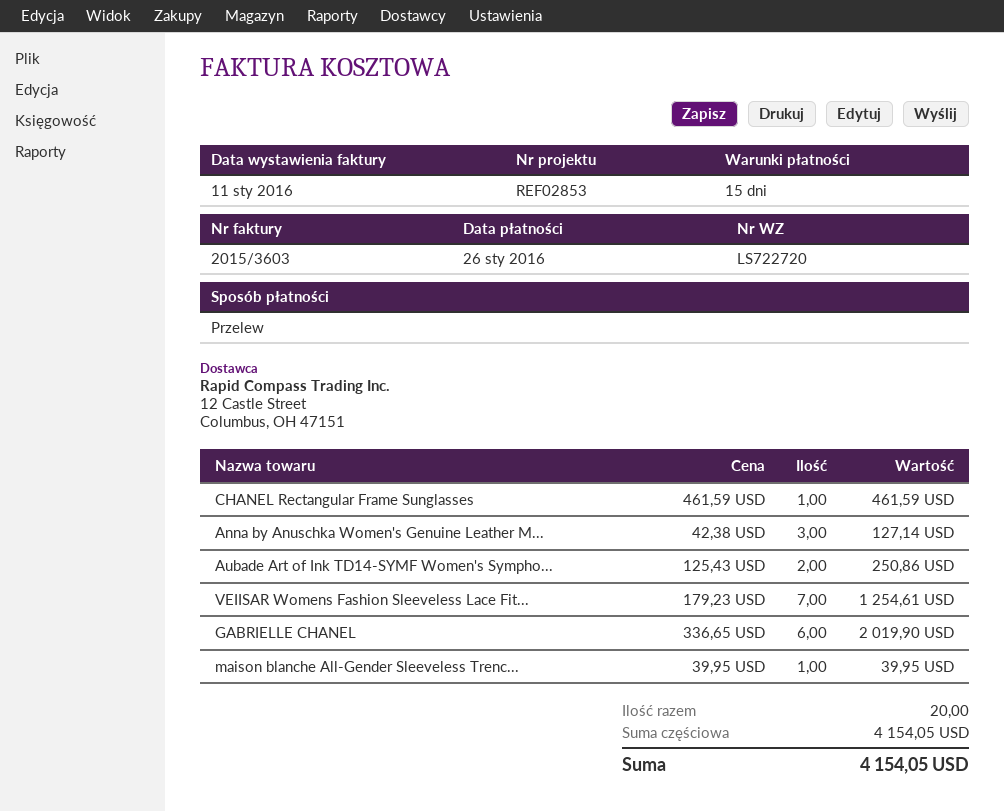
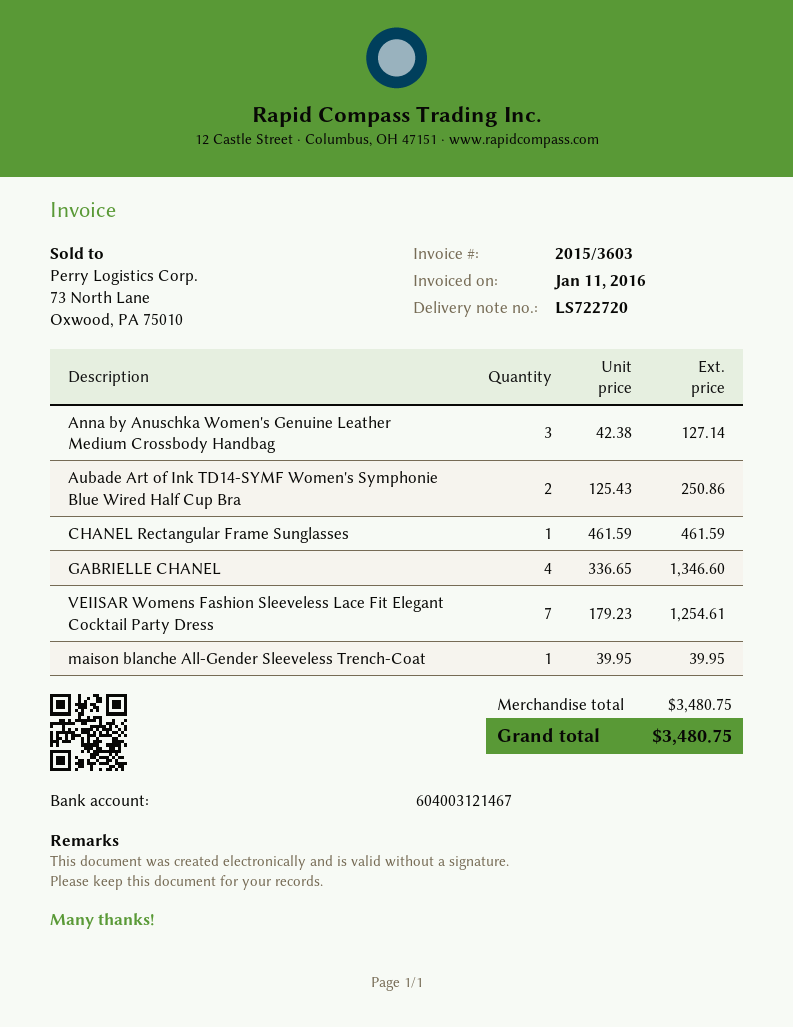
GABRIELLE CHANEL: 6 x 336.65 = 2019.90 -> 4 x 336.65 = 1346.60
subtotal: 4154.05 -> 3480.75
total: 4154.05 -> 3480.75

